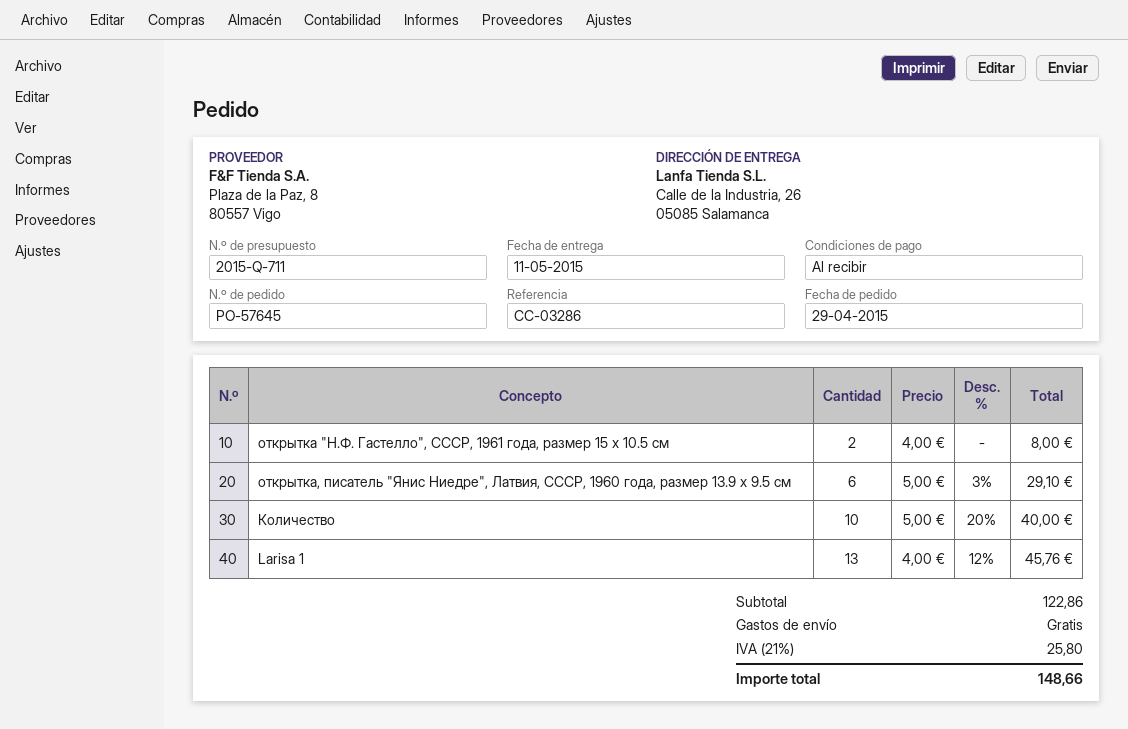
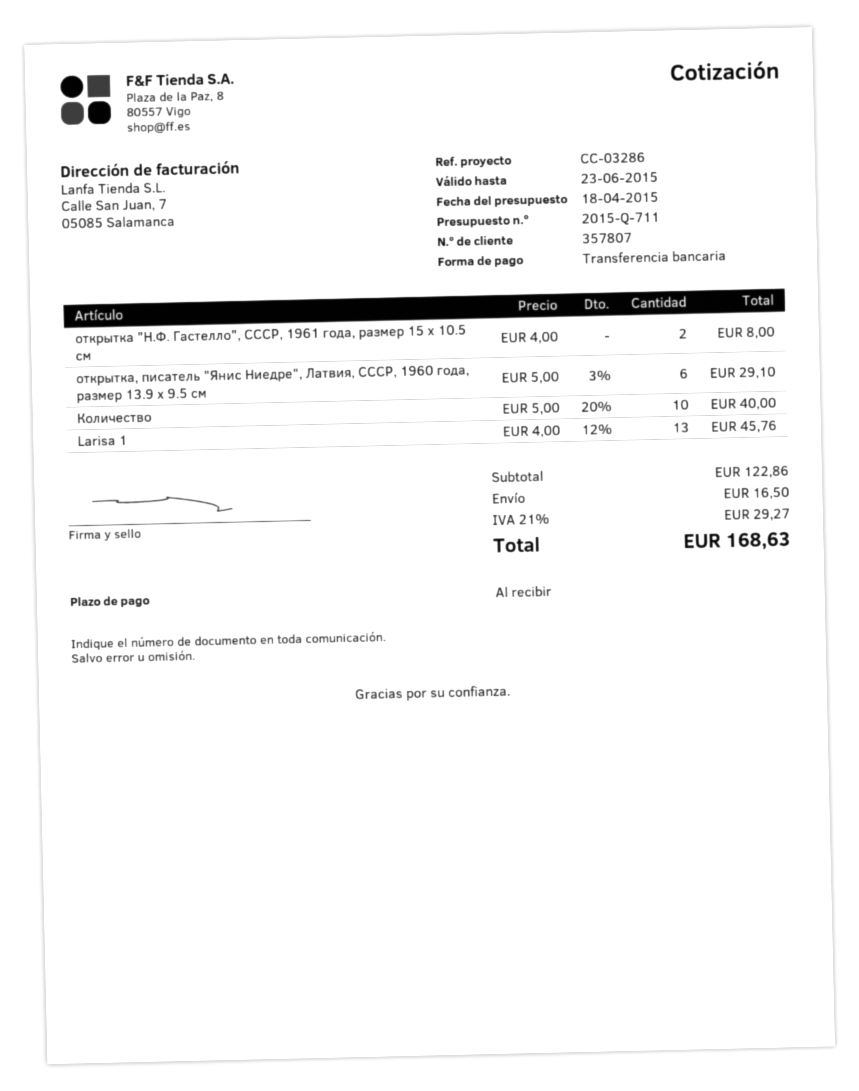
shipping: 0.00 -> 16.50
tax: 21% = 25.80 -> 21% = 29.27
total: 148.66 -> 168.63

